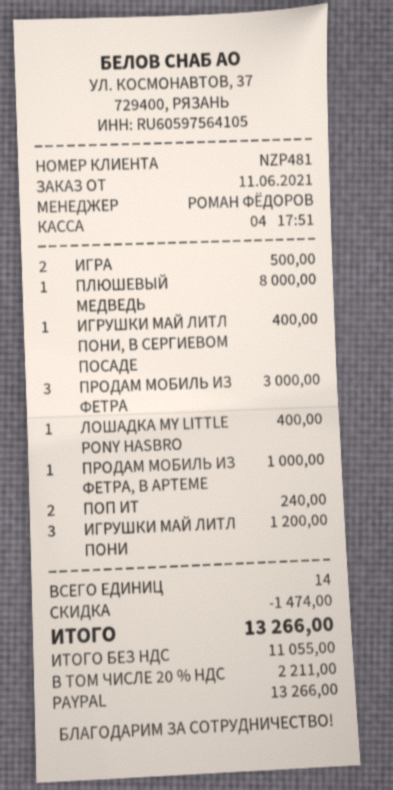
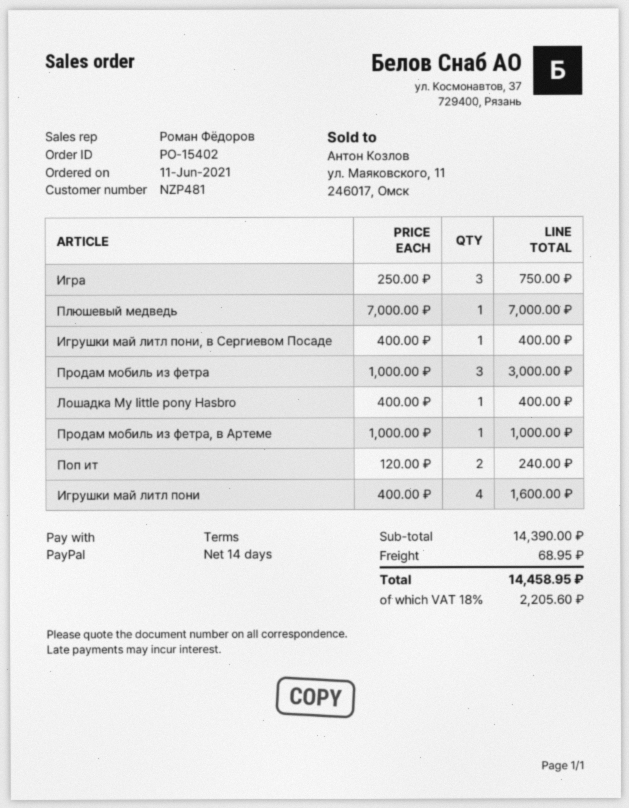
ИГРА: 2 for 500.00 -> 3 for 750.00
ПЛЮШЕВЫЙ МЕДВЕДЬ: 1 for 8000.00 -> 1 for 7000.00
ИГРУШКИ МАЙ ЛИТЛ ПОНИ: 3 for 1200.00 -> 4 for 1600.00
discount: 1474.00 -> none
shipping: none -> 68.95
tax: 20% = 2211.00 -> 18% = 2205.60
total: 13266.00 -> 14458.95

